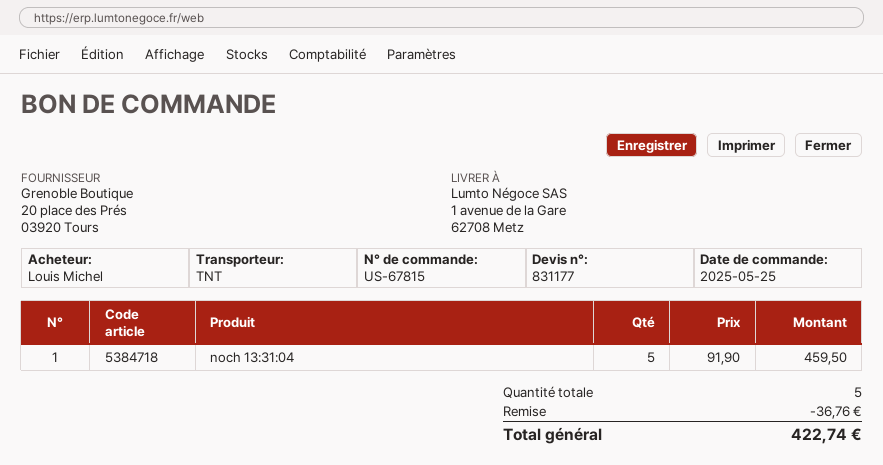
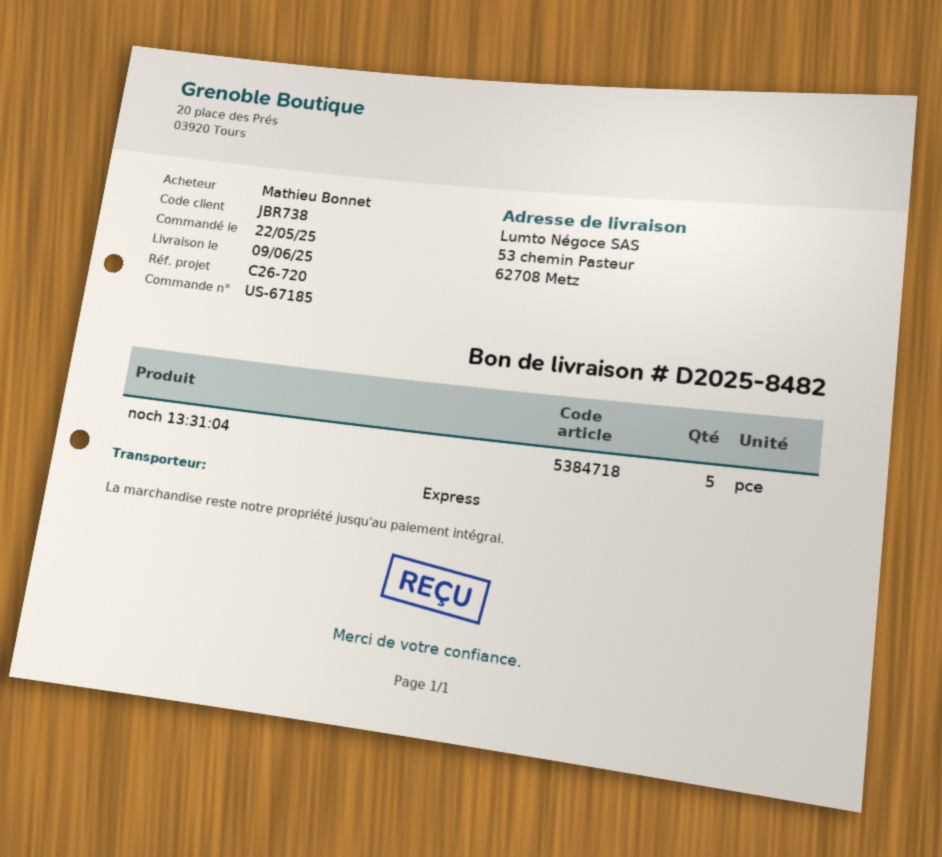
order number: US-67815 -> US-67185
order date: 2025-05-25 -> 2025-05-22
ordered by: Louis Michel -> Mathieu Bonnet
shipping method: TNT -> express
ship to: 1 avenue de la Gare, 62708 Metz -> 53 chemin Pasteur, 62708 Metz

